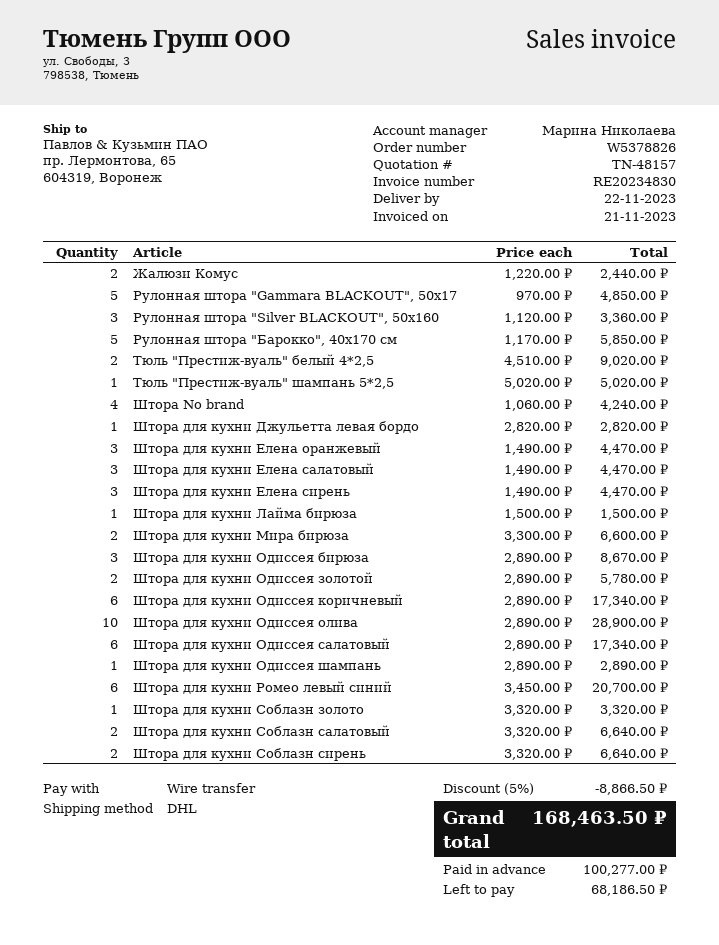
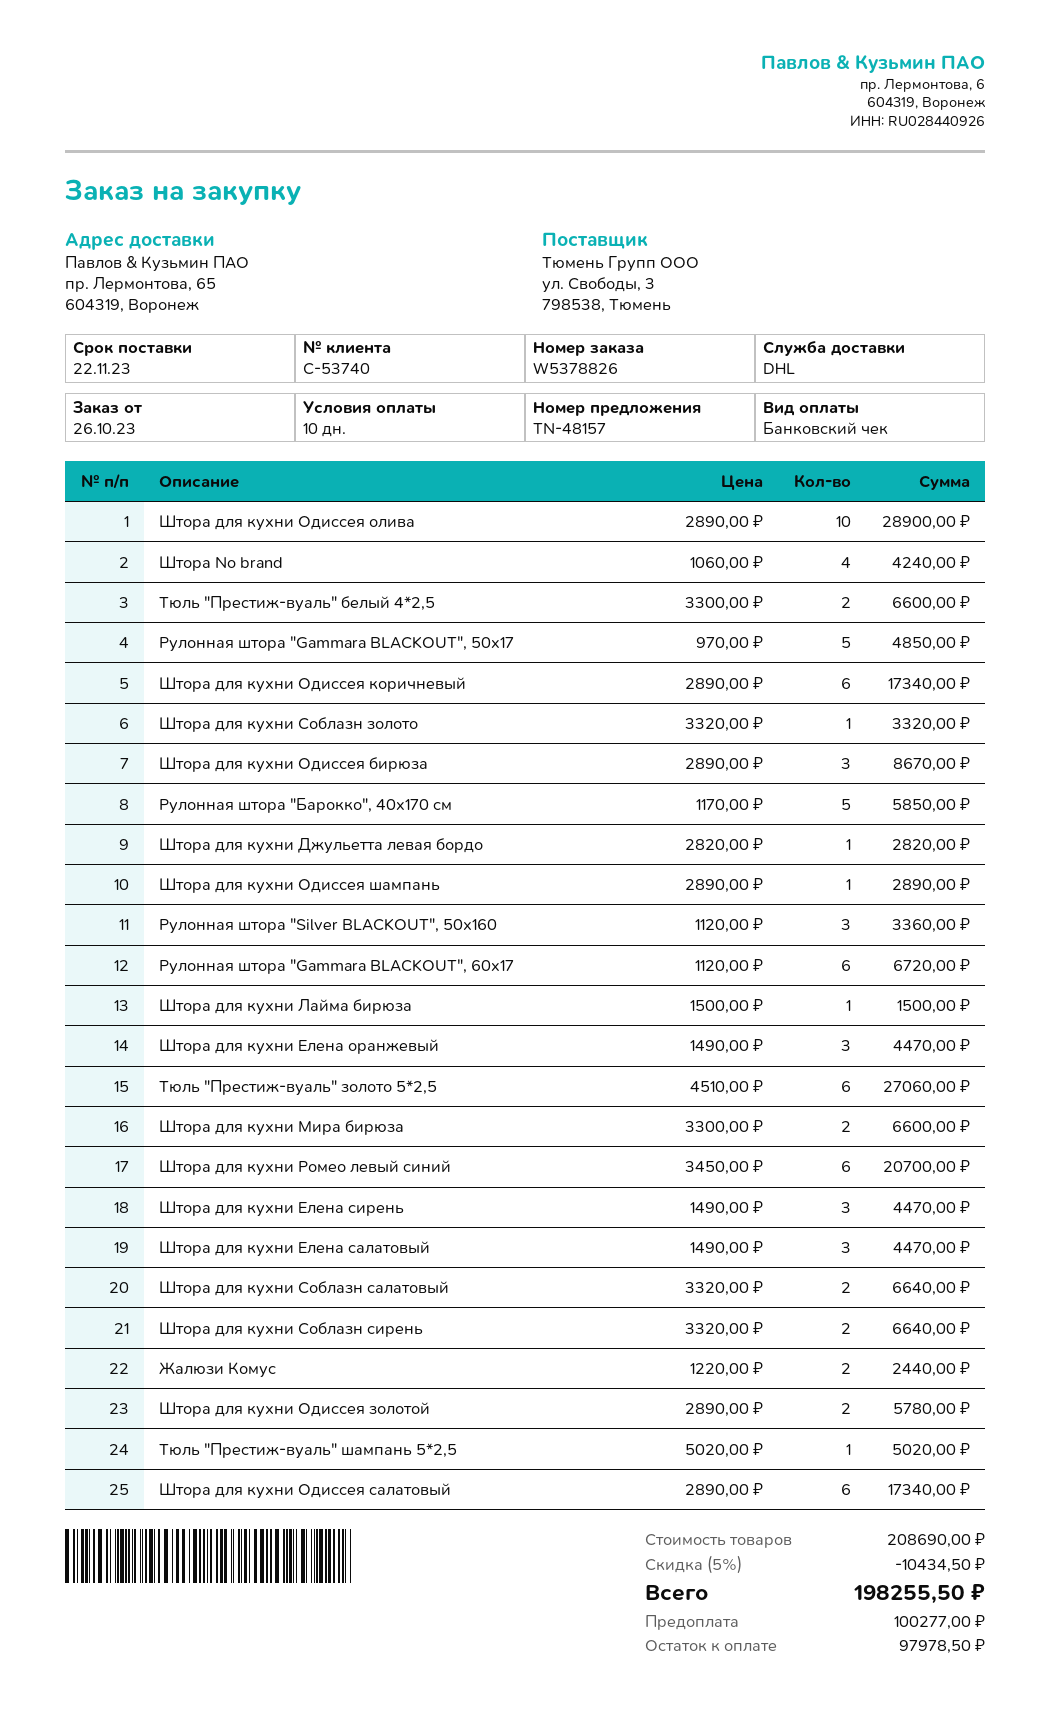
payment method: bank transfer -> cheque
Тюль "Престиж-вуаль" белый 4*2,5: 2 x 4510.00 = 9020.00 -> 2 x 3300.00 = 6600.00
Рулонная штора "Gammara BLACKOUT", 60x17: none -> 6 x 1120.00 = 6720.00
Тюль "Престиж-вуаль" золото 5*2,5: none -> 6 x 4510.00 = 27060.00
discount: 5% = 8866.50 -> 5% = 10434.50
total: 168463.50 -> 198255.50
balance: 68186.50 -> 97978.50

